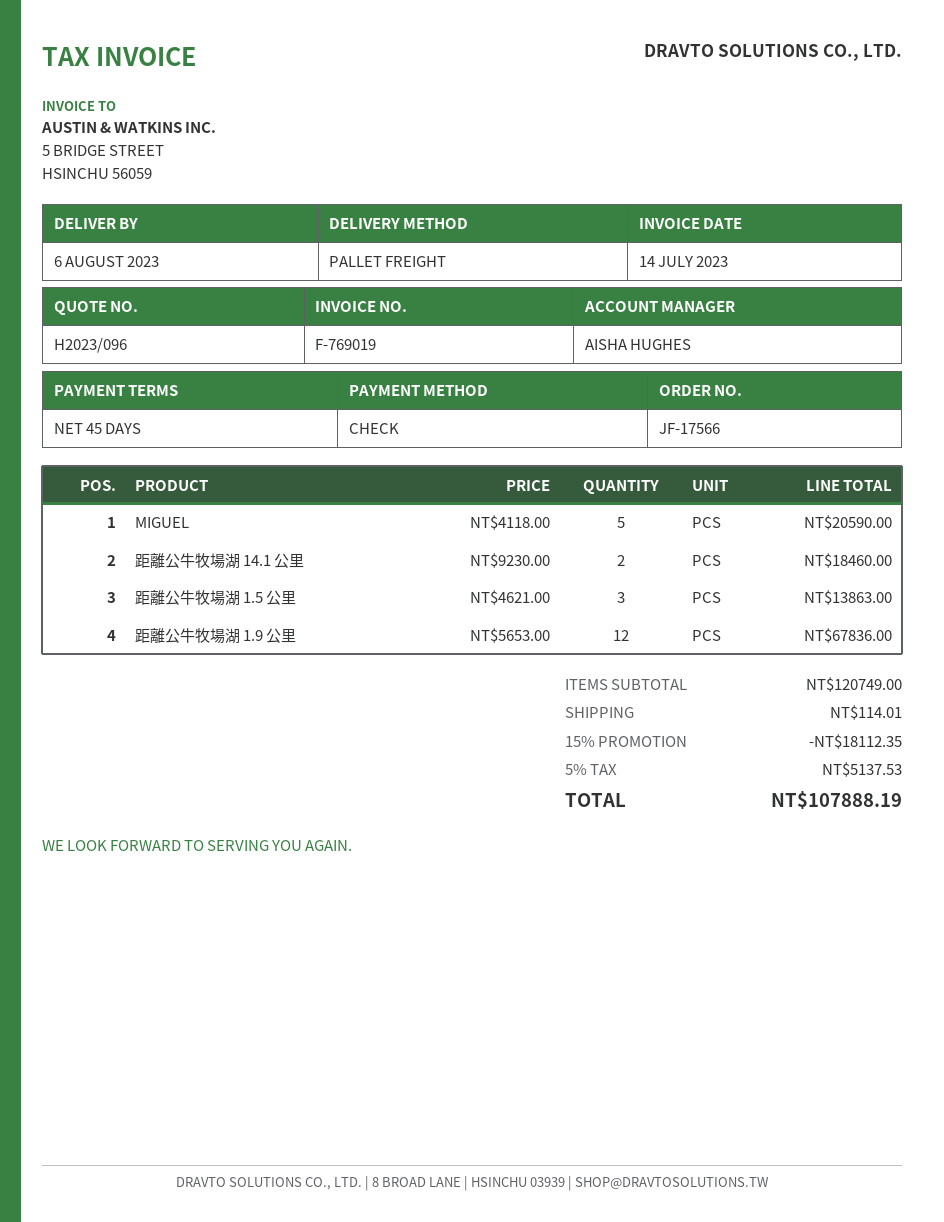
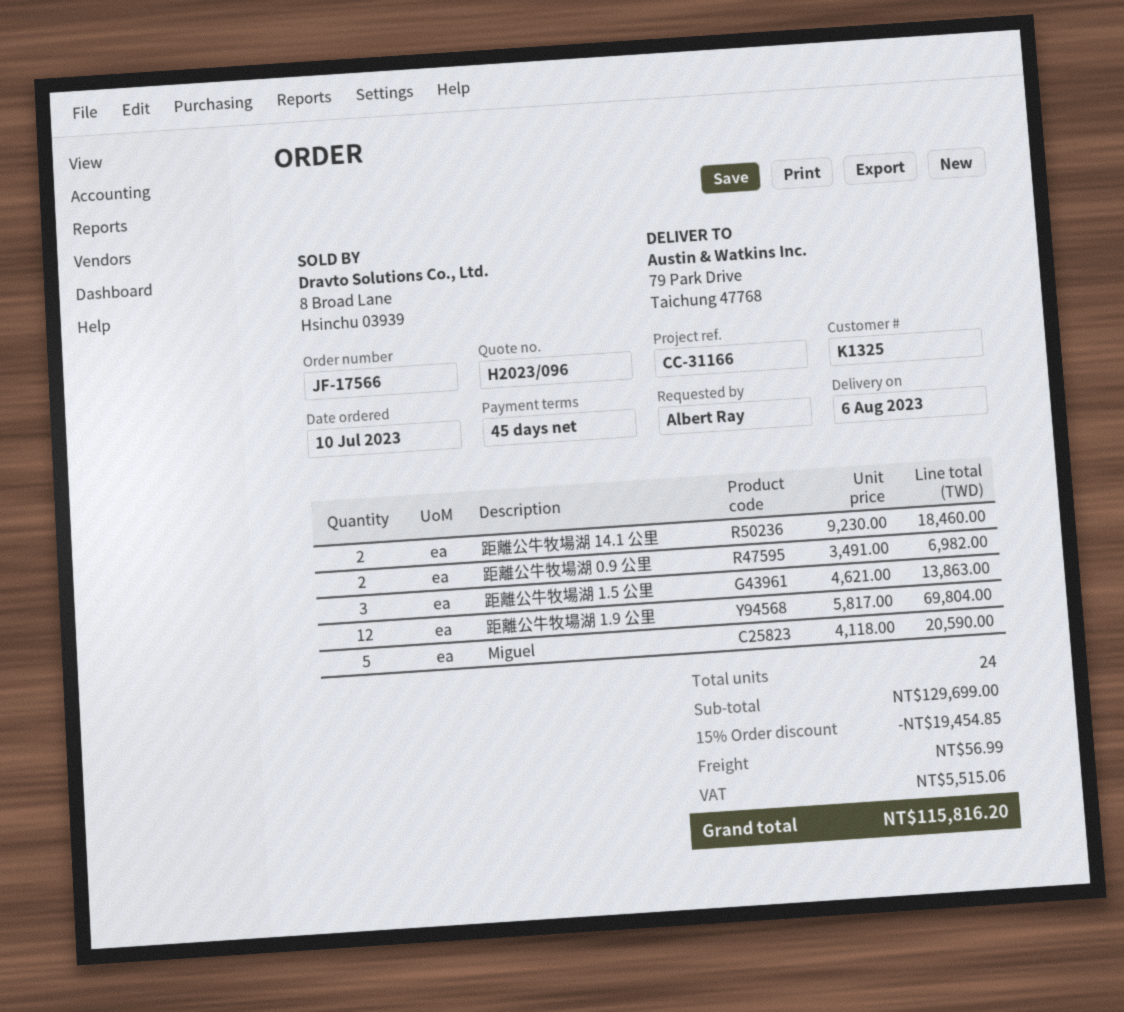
距離公牛牧場湖 1.9 公里: 12 x 5653.00 = 67836.00 -> 12 x 5817.00 = 69804.00
距離公牛牧場湖 0.9 公里: none -> 2 x 3491.00 = 6982.00
subtotal: 120749.00 -> 129699.00
discount: 15% = 18112.35 -> 15% = 19454.85
shipping: 114.01 -> 56.99
tax: 5137.53 -> 5515.06
total: 107888.19 -> 115816.20

